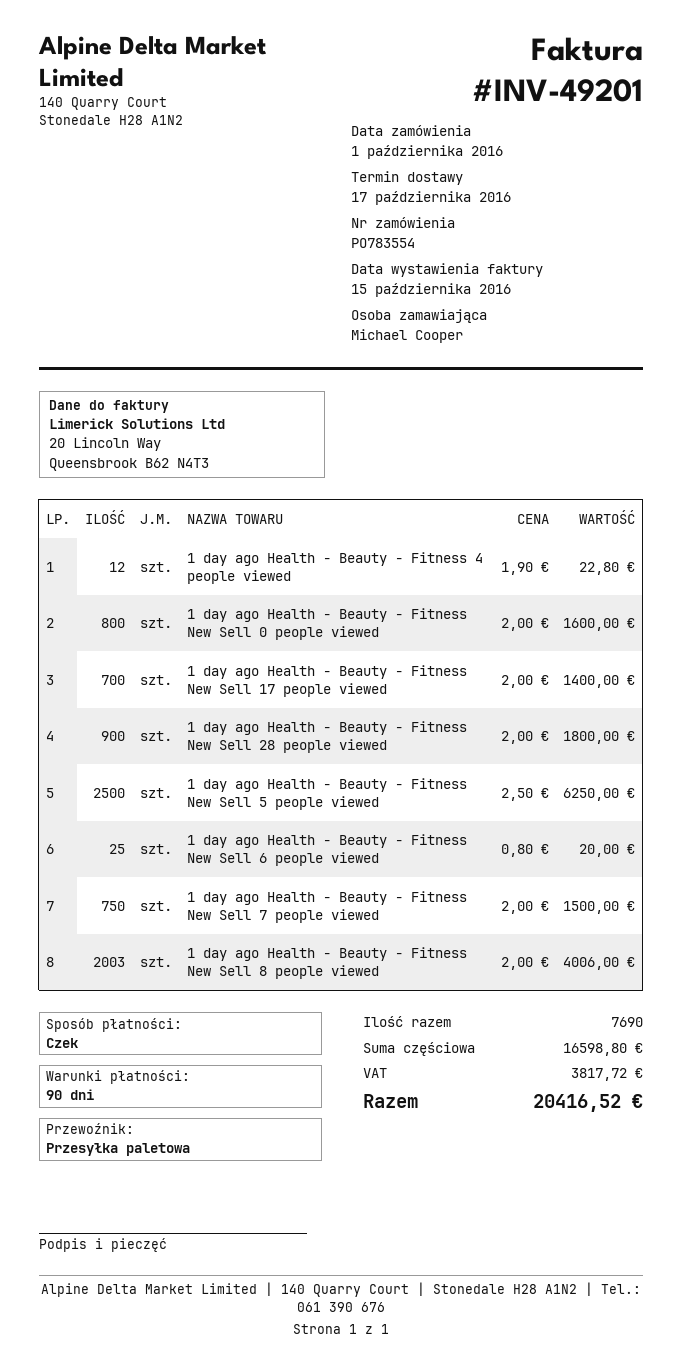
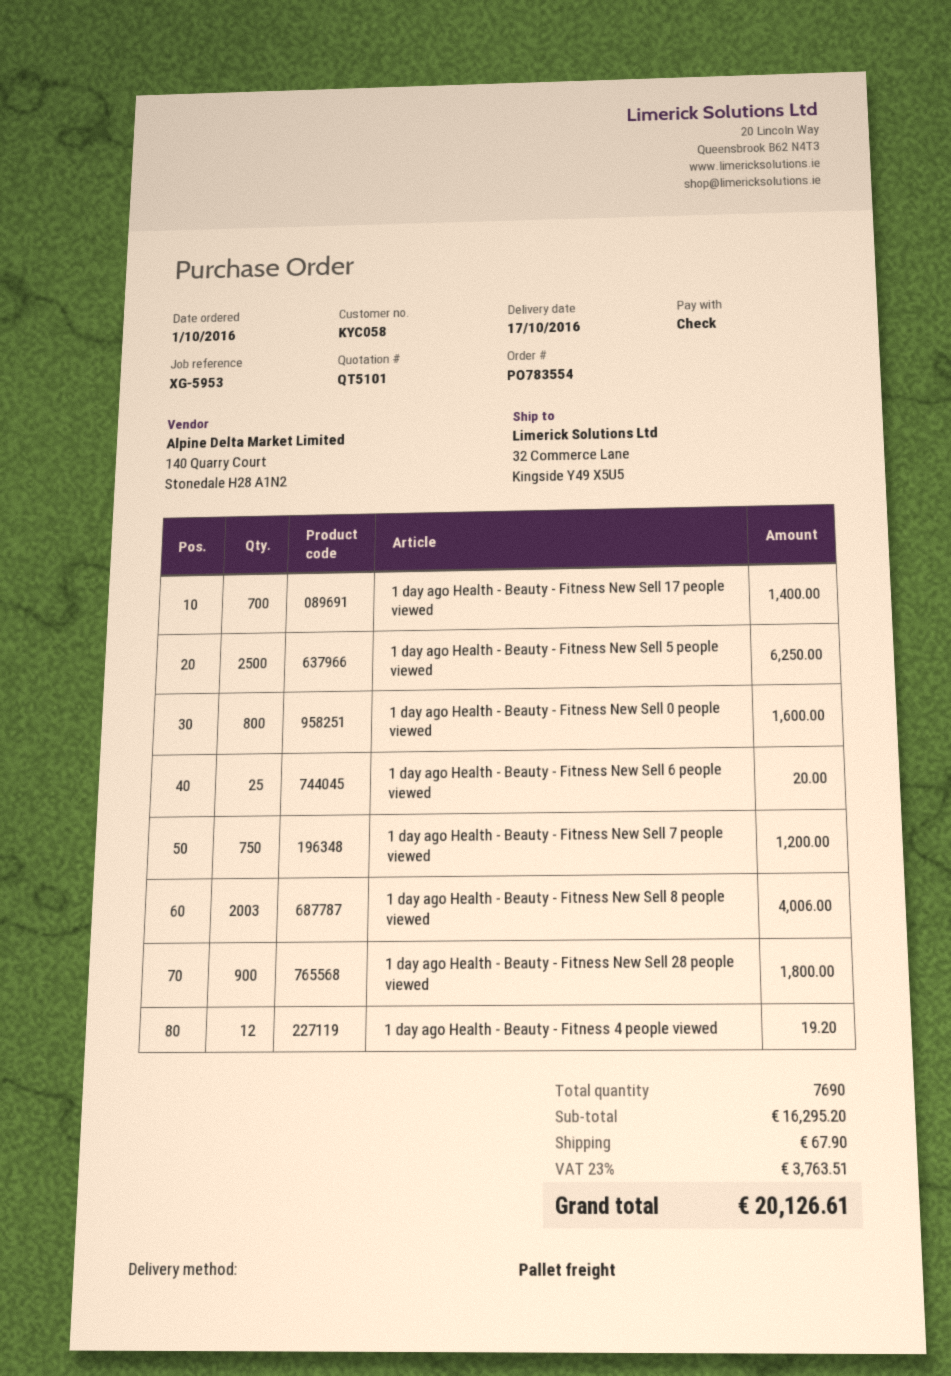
1 day ago Health - Beauty - Fitness 4 people viewed: 12 for 22.80 -> 12 for 19.20
1 day ago Health - Beauty - Fitness New Sell 7 people viewed: 750 for 1500.00 -> 750 for 1200.00
subtotal: 16598.80 -> 16295.20
shipping: none -> 67.90
tax: 3817.72 -> 3763.51
total: 20416.52 -> 20126.61

